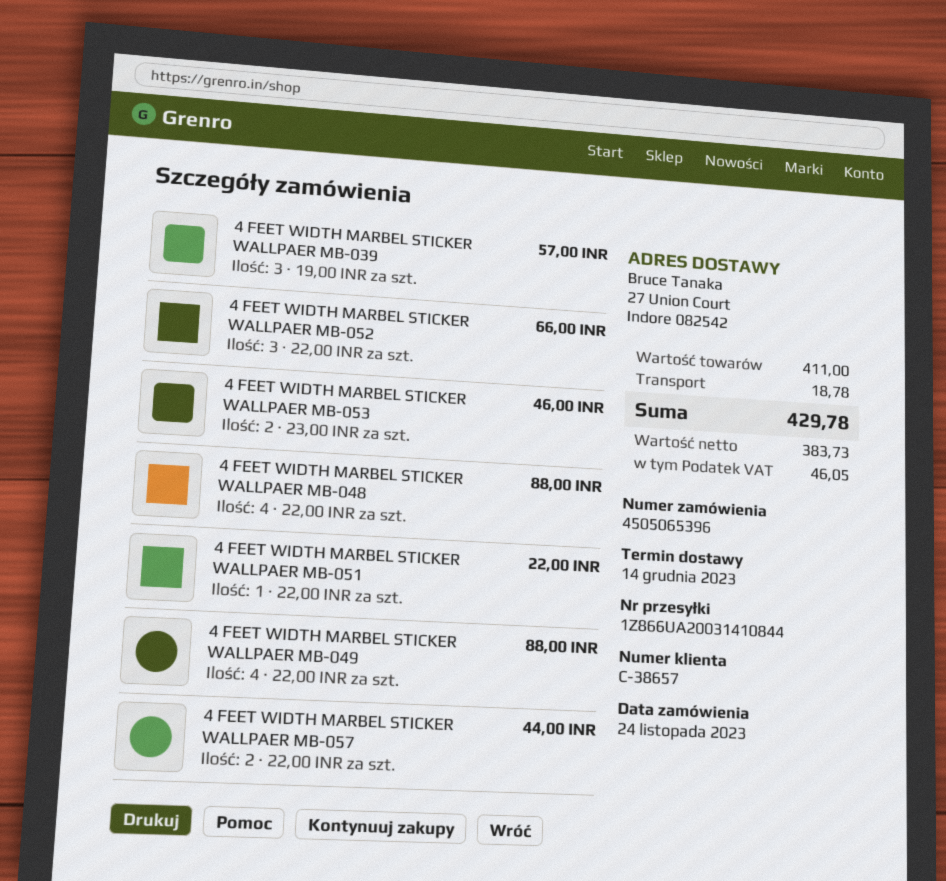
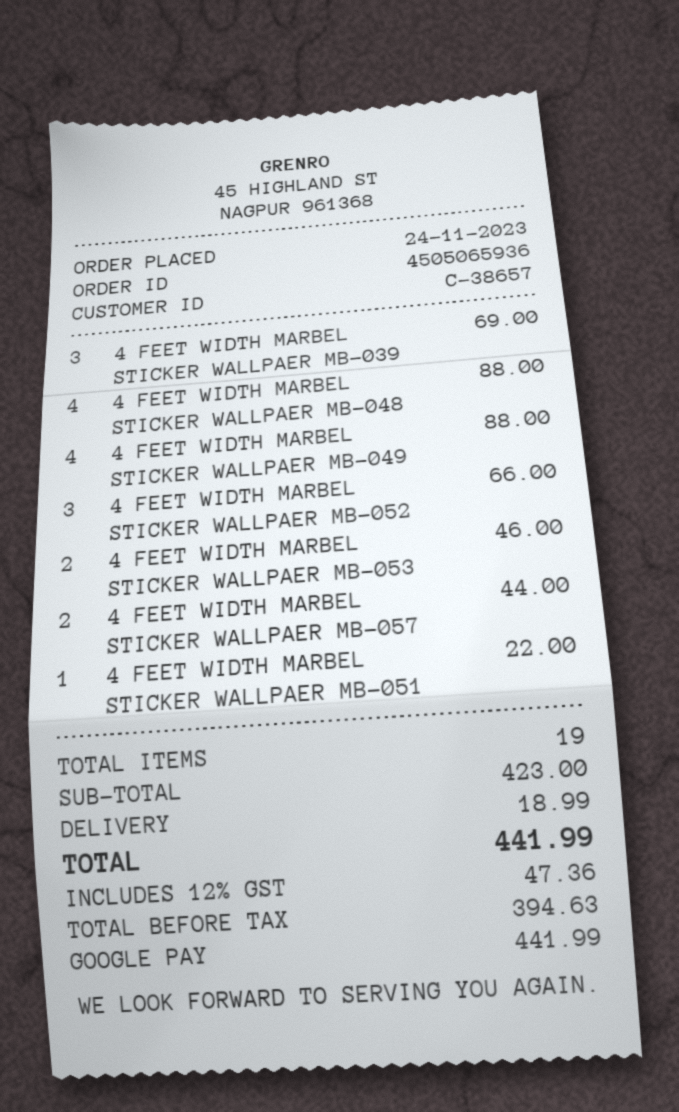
order number: 4505065396 -> 4505065936
4 FEET WIDTH MARBEL STICKER WALLPAER MB-039: 3 for 57.00 -> 3 for 69.00
subtotal: 411.00 -> 423.00
shipping: 18.78 -> 18.99
net: 383.73 -> 394.63
tax: 46.05 -> 47.36
total: 429.78 -> 441.99

